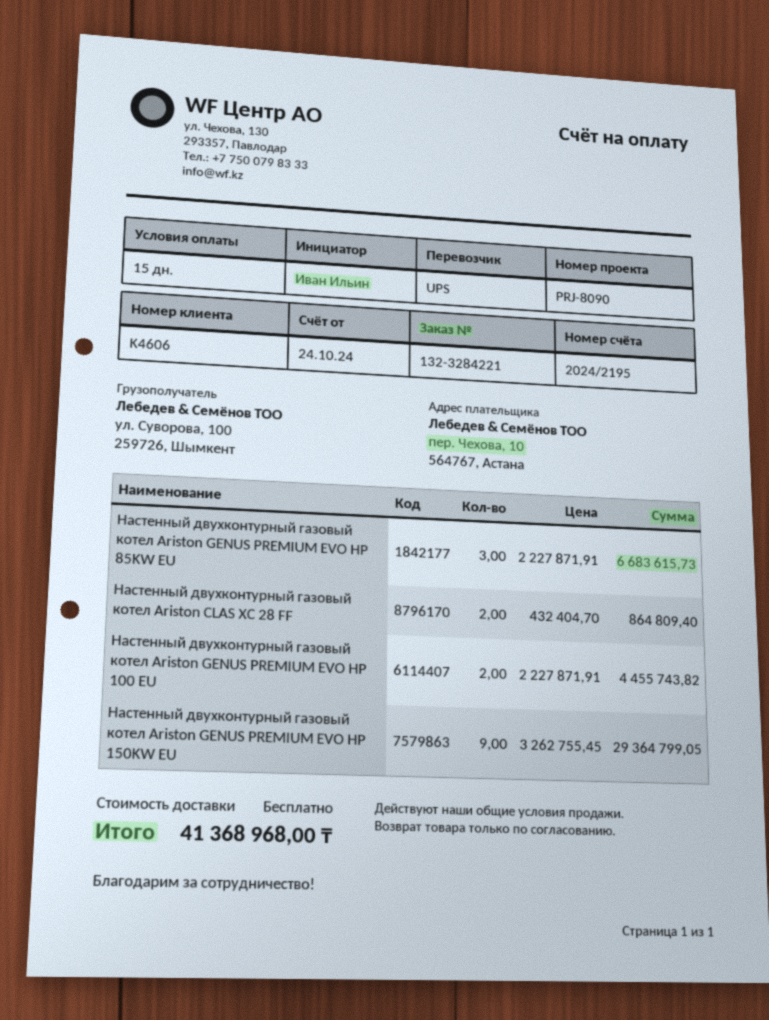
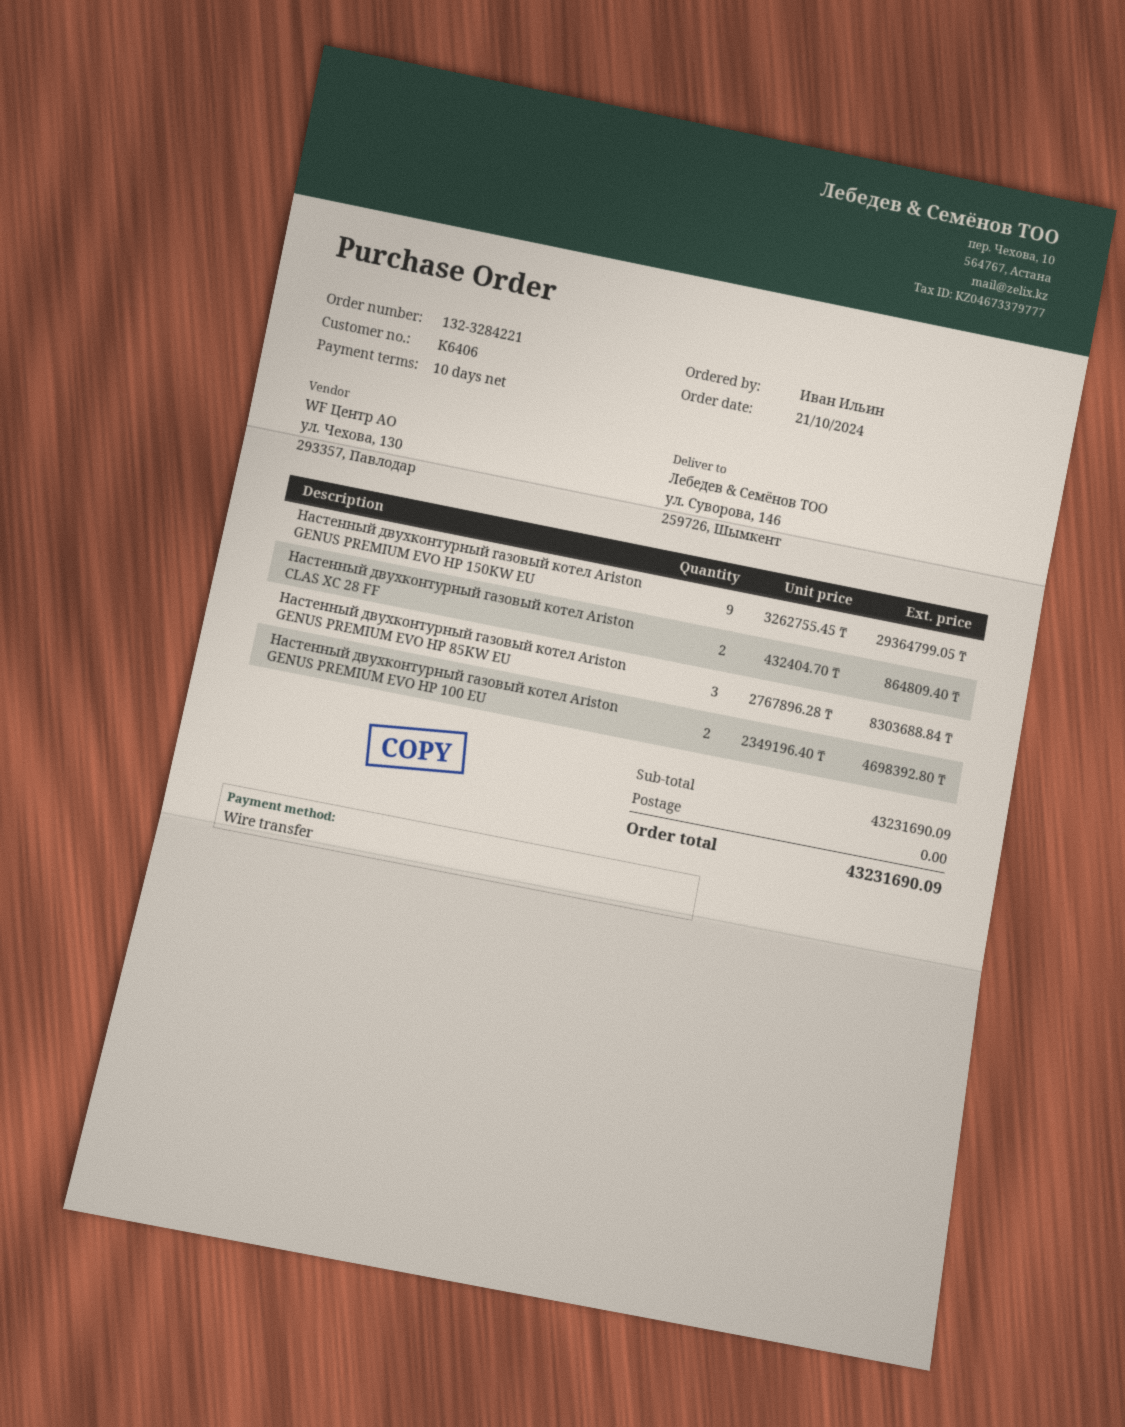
payment terms: 15 days -> 10 days
customer number: K4606 -> K6406
ship to: ул. Суворова, 100, 259726, Шымкент -> ул. Суворова, 146, 259726, Шымкент
Настенный двухконтурный газовый котел Ariston GENUS PREMIUM EVO HP 85KW EU: 3 x 2227871.91 = 6683615.73 -> 3 x 2767896.28 = 8303688.84
Настенный двухконтурный газовый котел Ariston GENUS PREMIUM EVO HP 100 EU: 2 x 2227871.91 = 4455743.82 -> 2 x 2349196.40 = 4698392.80
total: 41368968.00 -> 43231690.09

